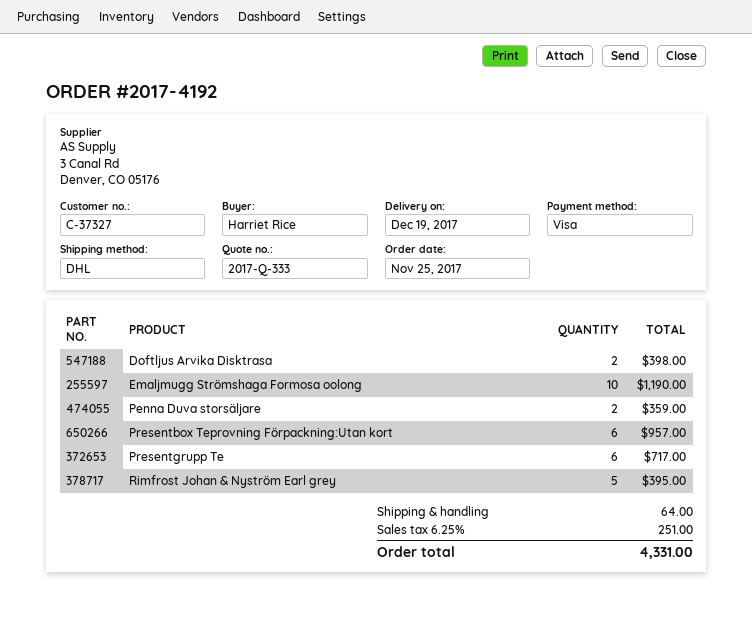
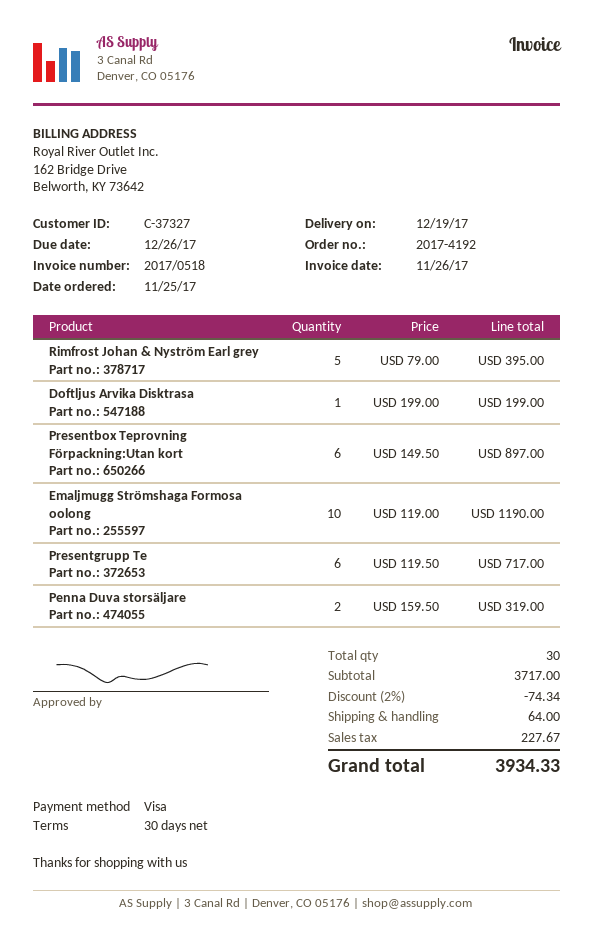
Doftljus Arvika Disktrasa: 2 for 398.00 -> 1 for 199.00
Penna Duva storsäljare: 2 for 359.00 -> 2 for 319.00
Presentbox Teprovning Förpackning:Utan kort: 6 for 957.00 -> 6 for 897.00
discount: none -> 2% = 74.34
tax: 251.00 -> 227.67
total: 4331.00 -> 3934.33

